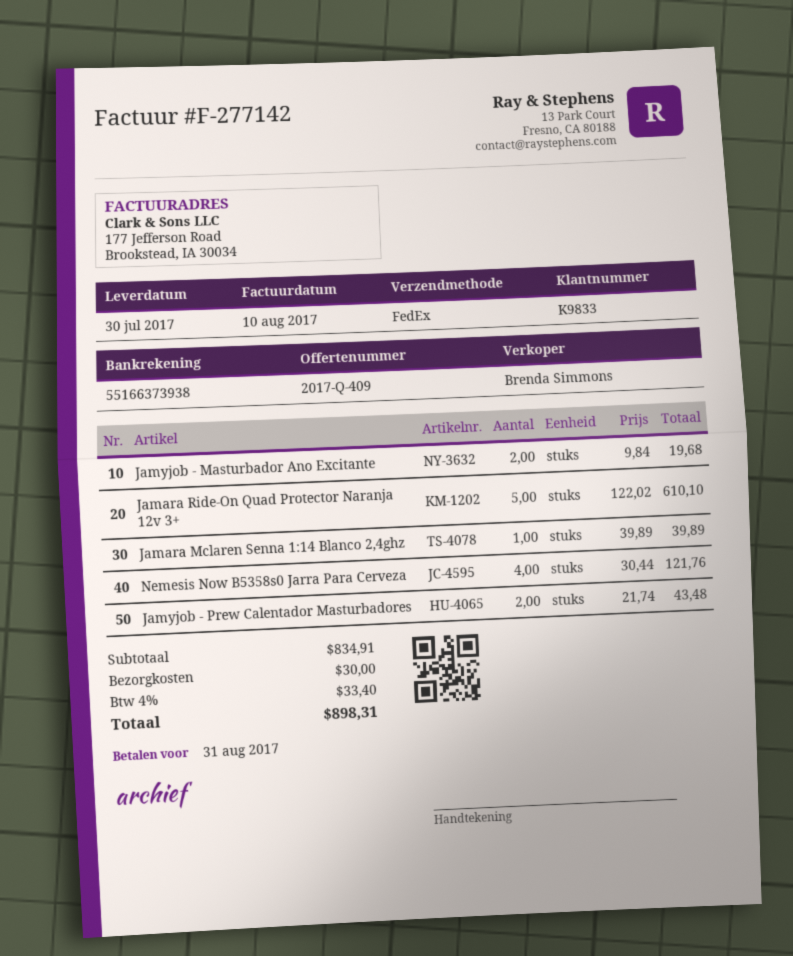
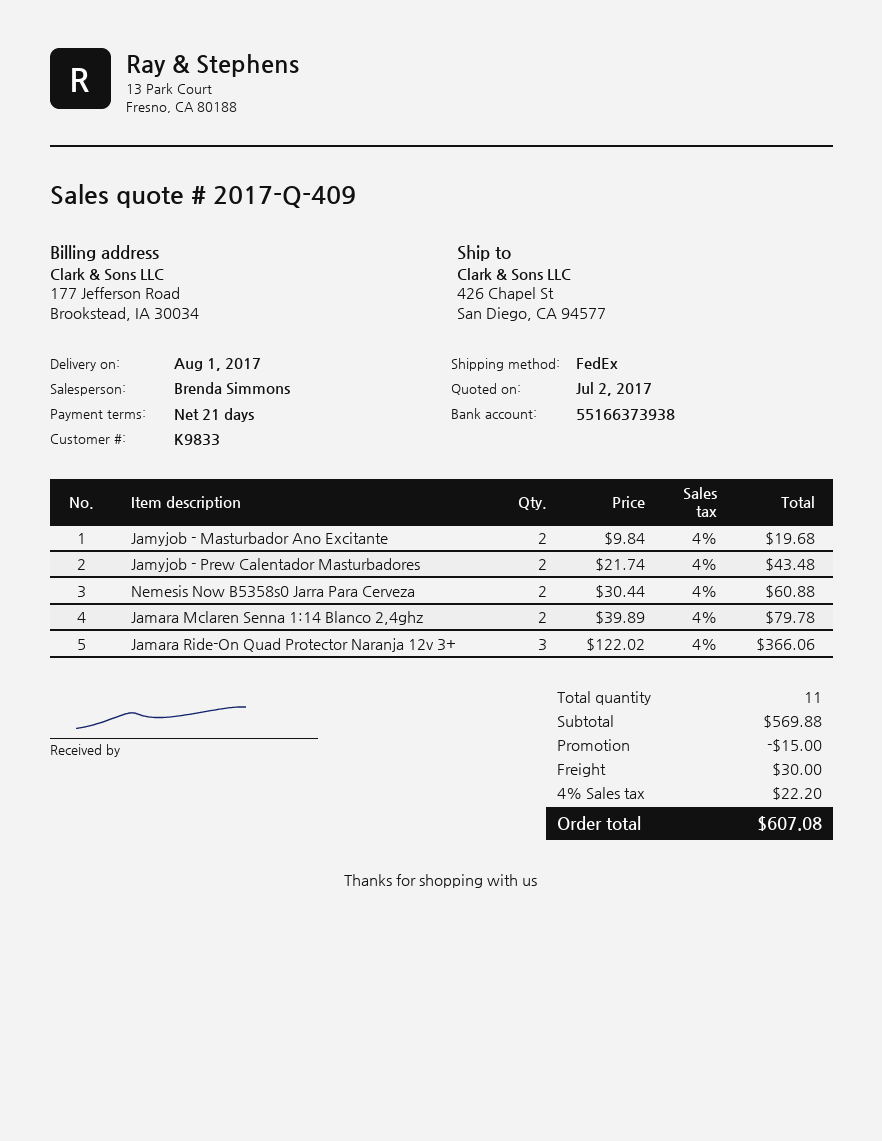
delivery date: 2017-07-30 -> 2017-08-01
Jamara Ride-On Quad Protector Naranja 12v 3+: 5 x 122.02 = 610.10 -> 3 x 122.02 = 366.06
Jamara Mclaren Senna 1:14 Blanco 2,4ghz: 1 x 39.89 = 39.89 -> 2 x 39.89 = 79.78
Nemesis Now B5358s0 Jarra Para Cerveza: 4 x 30.44 = 121.76 -> 2 x 30.44 = 60.88
subtotal: 834.91 -> 569.88
discount: none -> 15.00
tax: 4% = 33.40 -> 4% = 22.20
total: 898.31 -> 607.08

